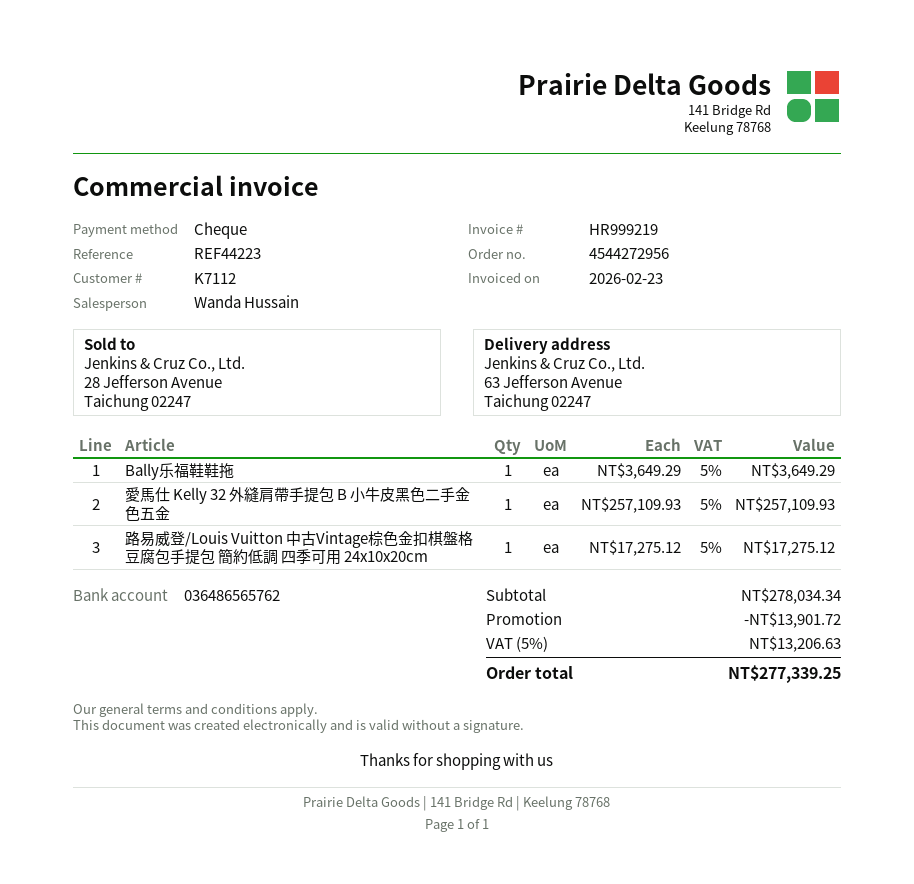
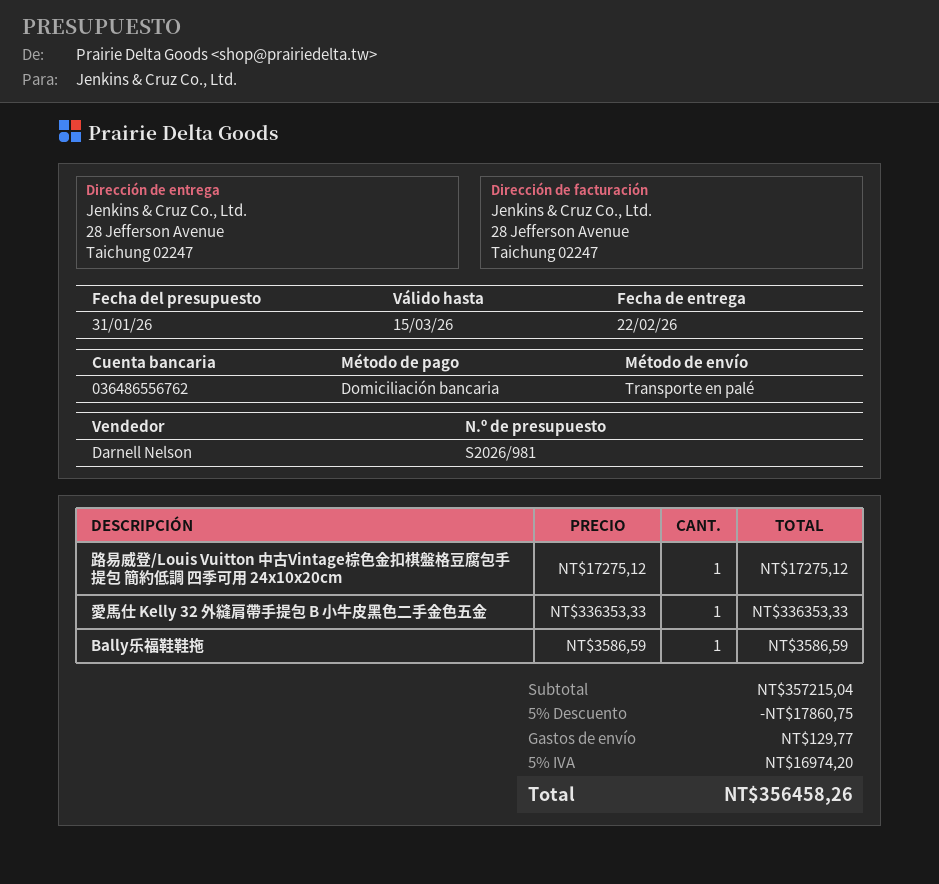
sales rep: Wanda Hussain -> Darnell Nelson
payment method: cheque -> direct debit
bank account: 036486565762 -> 036486556762
ship to: 63 Jefferson Avenue, Taichung 02247 -> 28 Jefferson Avenue, Taichung 02247
Bally乐福鞋鞋拖: 1 x 3649.29 = 3649.29 -> 1 x 3586.59 = 3586.59
愛馬仕 Kelly 32 外縫肩帶手提包 B 小牛皮黑色二手金色五金: 1 x 257109.93 = 257109.93 -> 1 x 336353.33 = 336353.33
subtotal: 278034.34 -> 357215.04
discount: 13901.72 -> 17860.75
shipping: none -> 129.77
tax: 5% = 13206.63 -> 5% = 16974.20
total: 277339.25 -> 356458.26

